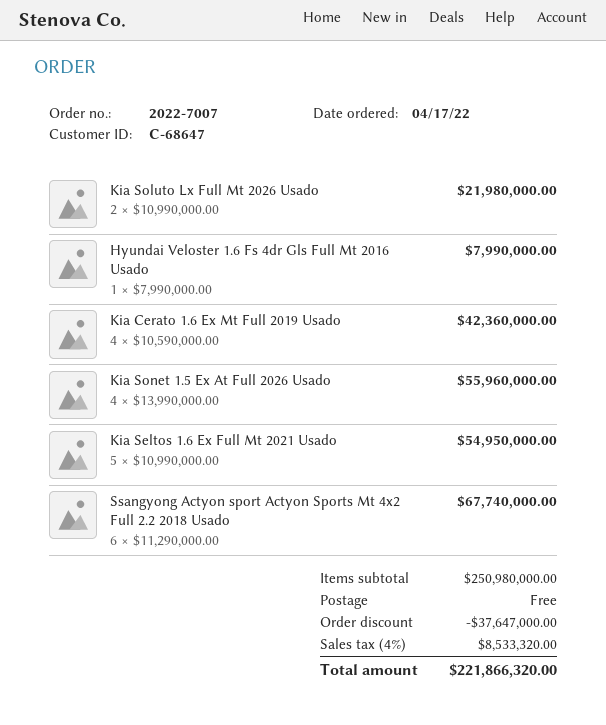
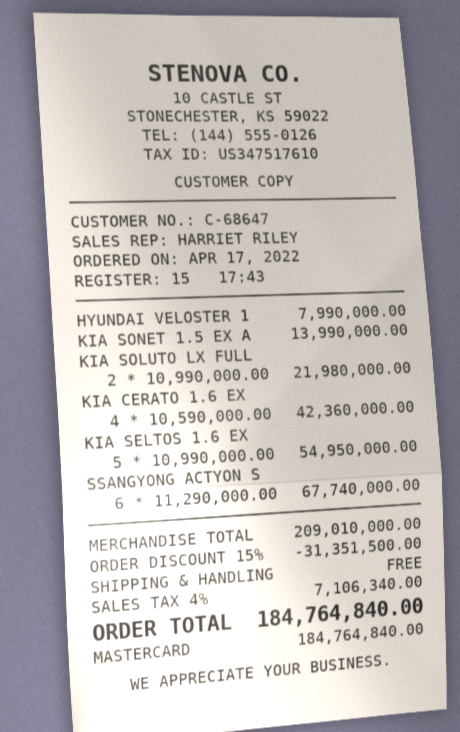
Kia Sonet 1.5 Ex At Full 2026 Usado: 4 x 13990000.00 = 55960000.00 -> 1 x 13990000.00 = 13990000.00
subtotal: 250980000.00 -> 209010000.00
discount: 37647000.00 -> 31351500.00
tax: 4% = 8533320.00 -> 4% = 7106340.00
total: 221866320.00 -> 184764840.00

